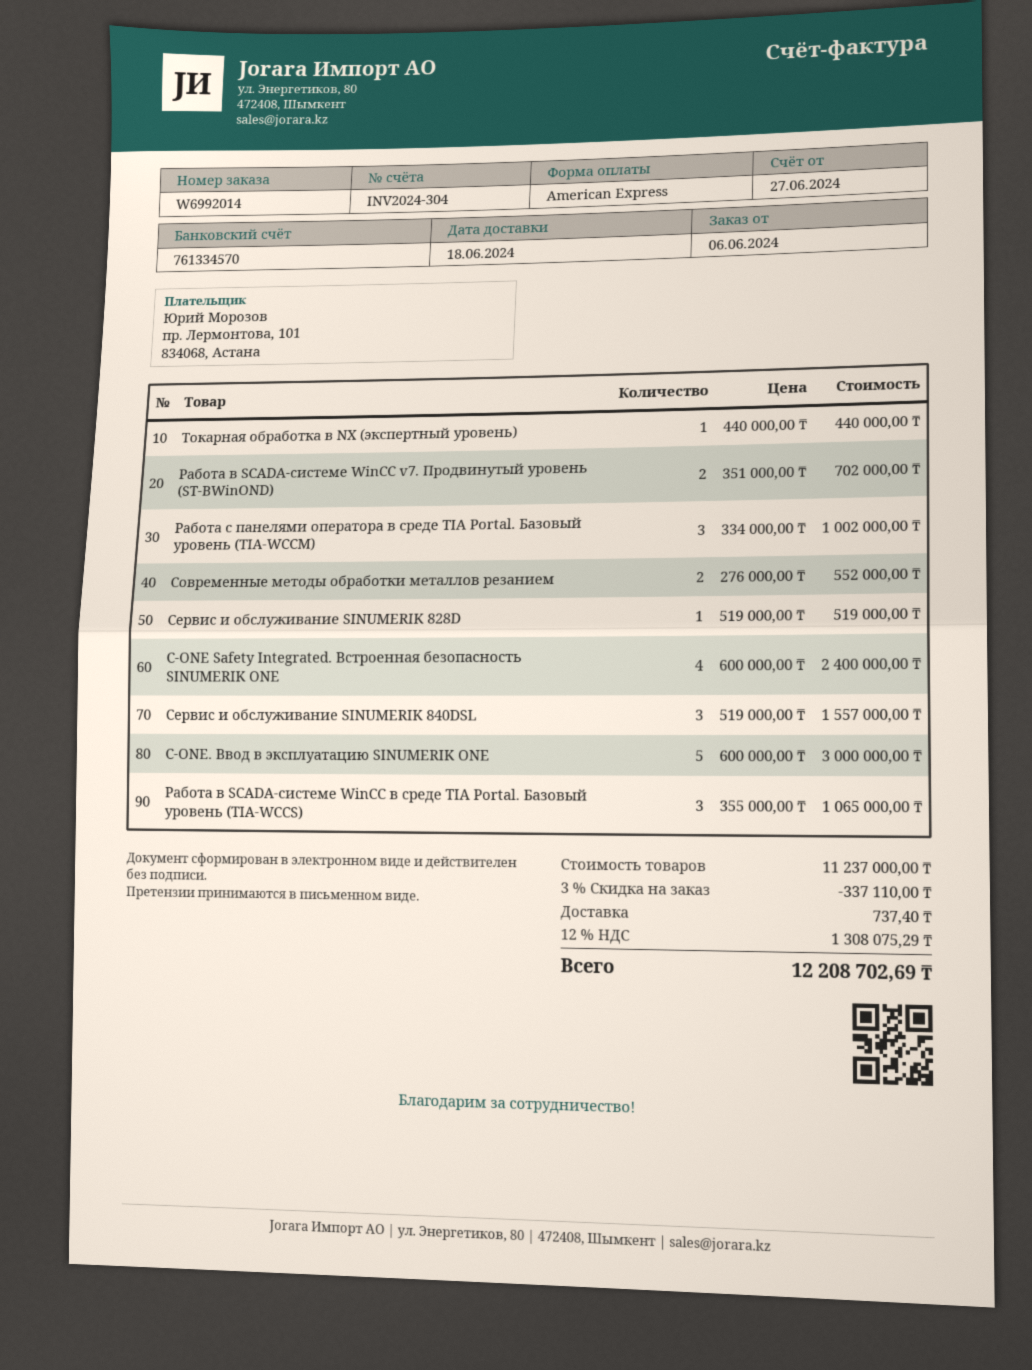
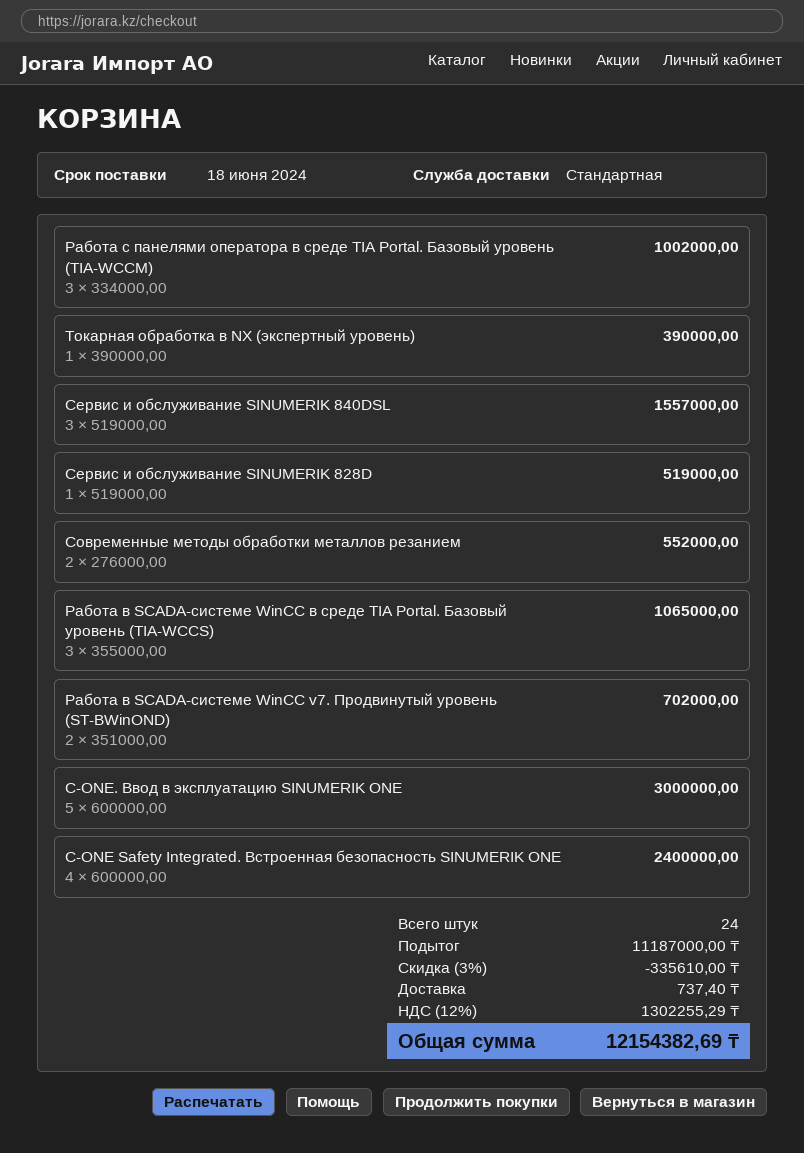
Токарная обработка в NX (экспертный уровень): 1 x 440000.00 = 440000.00 -> 1 x 390000.00 = 390000.00
subtotal: 11237000.00 -> 11187000.00
discount: 3% = 337110.00 -> 3% = 335610.00
tax: 12% = 1308075.29 -> 12% = 1302255.29
total: 12208702.69 -> 12154382.69

